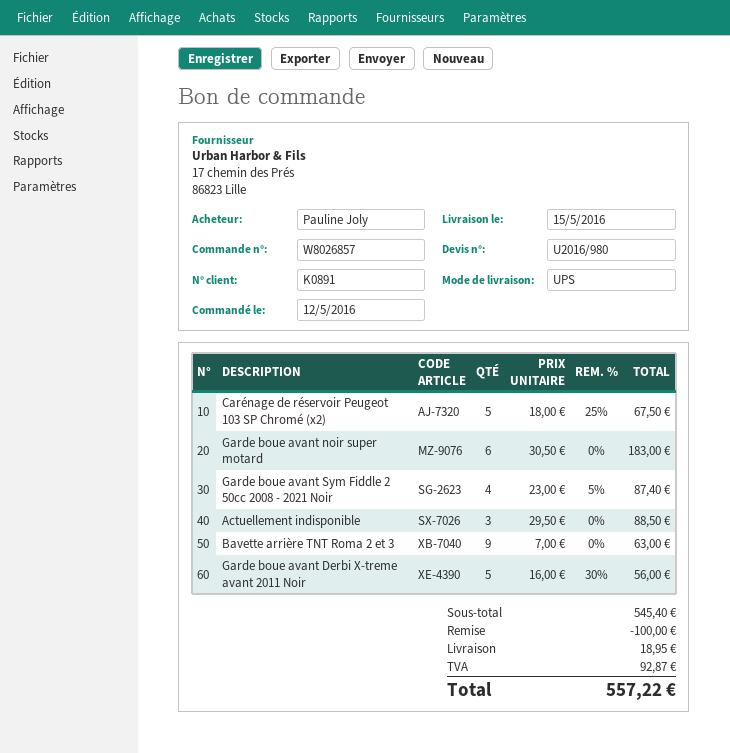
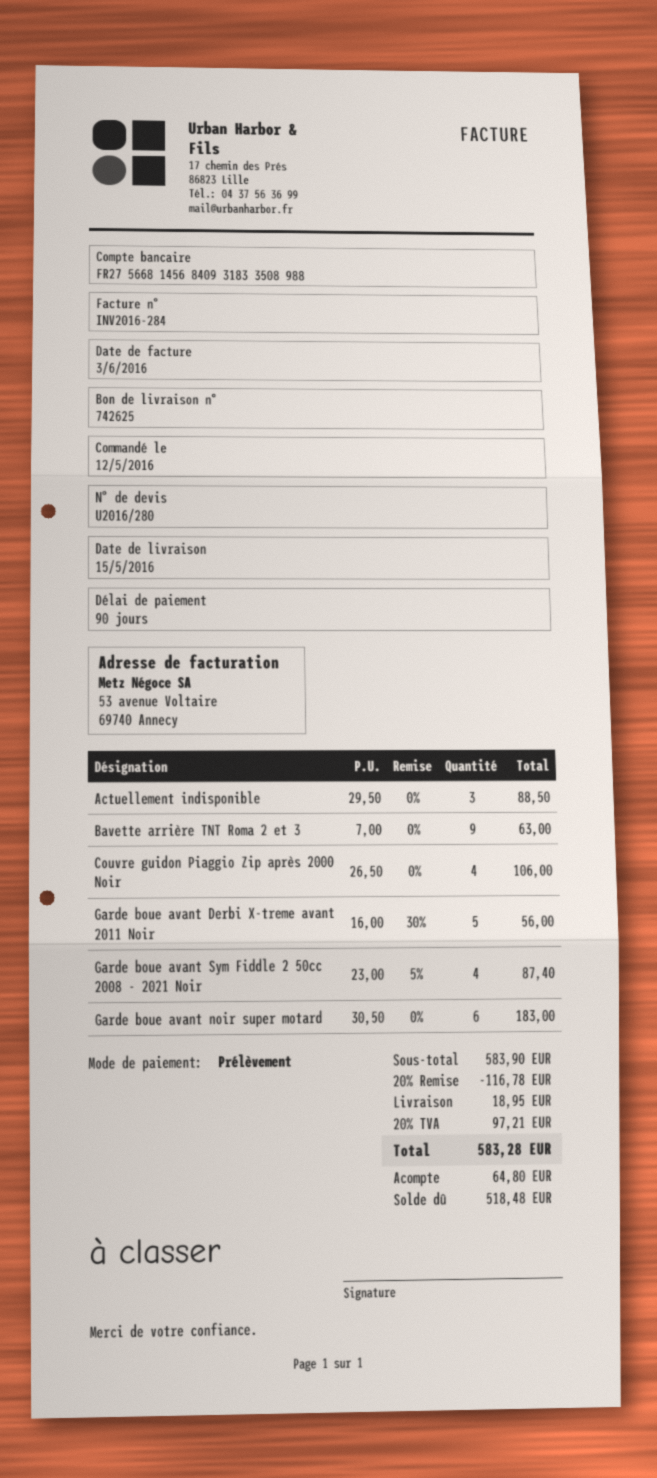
quote number: U2016/980 -> U2016/280
Carénage de réservoir Peugeot 103 SP Chromé (x2): 5 x 18.00 - 25% = 67.50 -> none
Couvre guidon Piaggio Zip après 2000 Noir: none -> 4 x 26.50 = 106.00
subtotal: 545.40 -> 583.90
discount: 100.00 -> 116.78
tax: 92.87 -> 97.21
total: 557.22 -> 583.28

